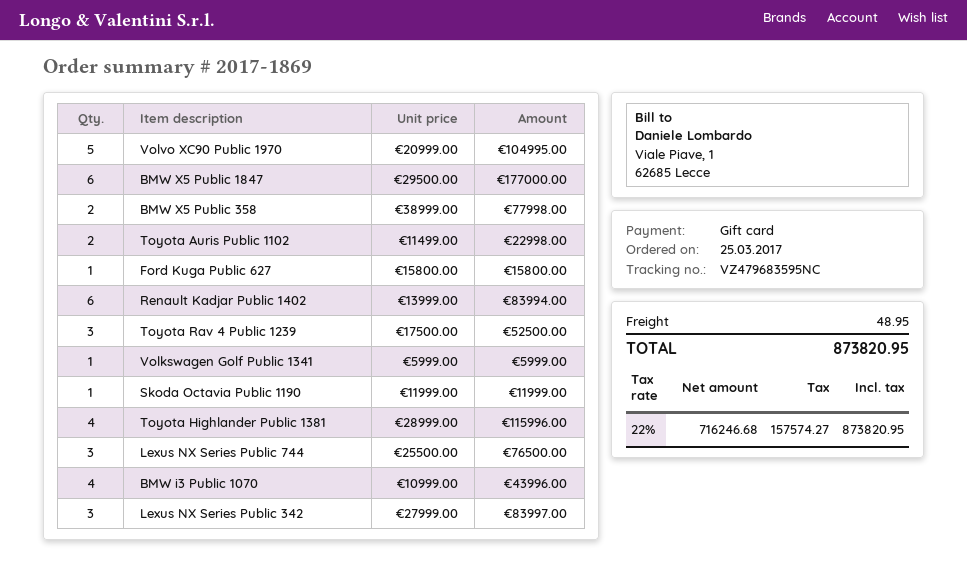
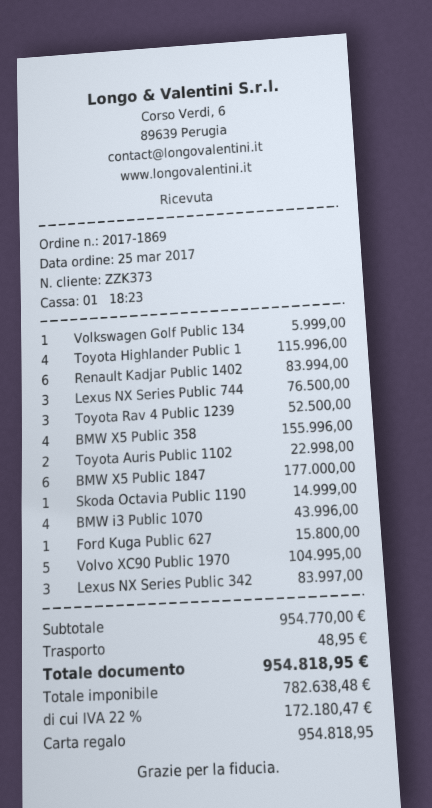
BMW X5 Public 358: 2 for 77998.00 -> 4 for 155996.00
Skoda Octavia Public 1190: 1 for 11999.00 -> 1 for 14999.00
net: 716246.68 -> 782638.48
tax: 22% = 157574.27 -> 22% = 172180.47
total: 873820.95 -> 954818.95

